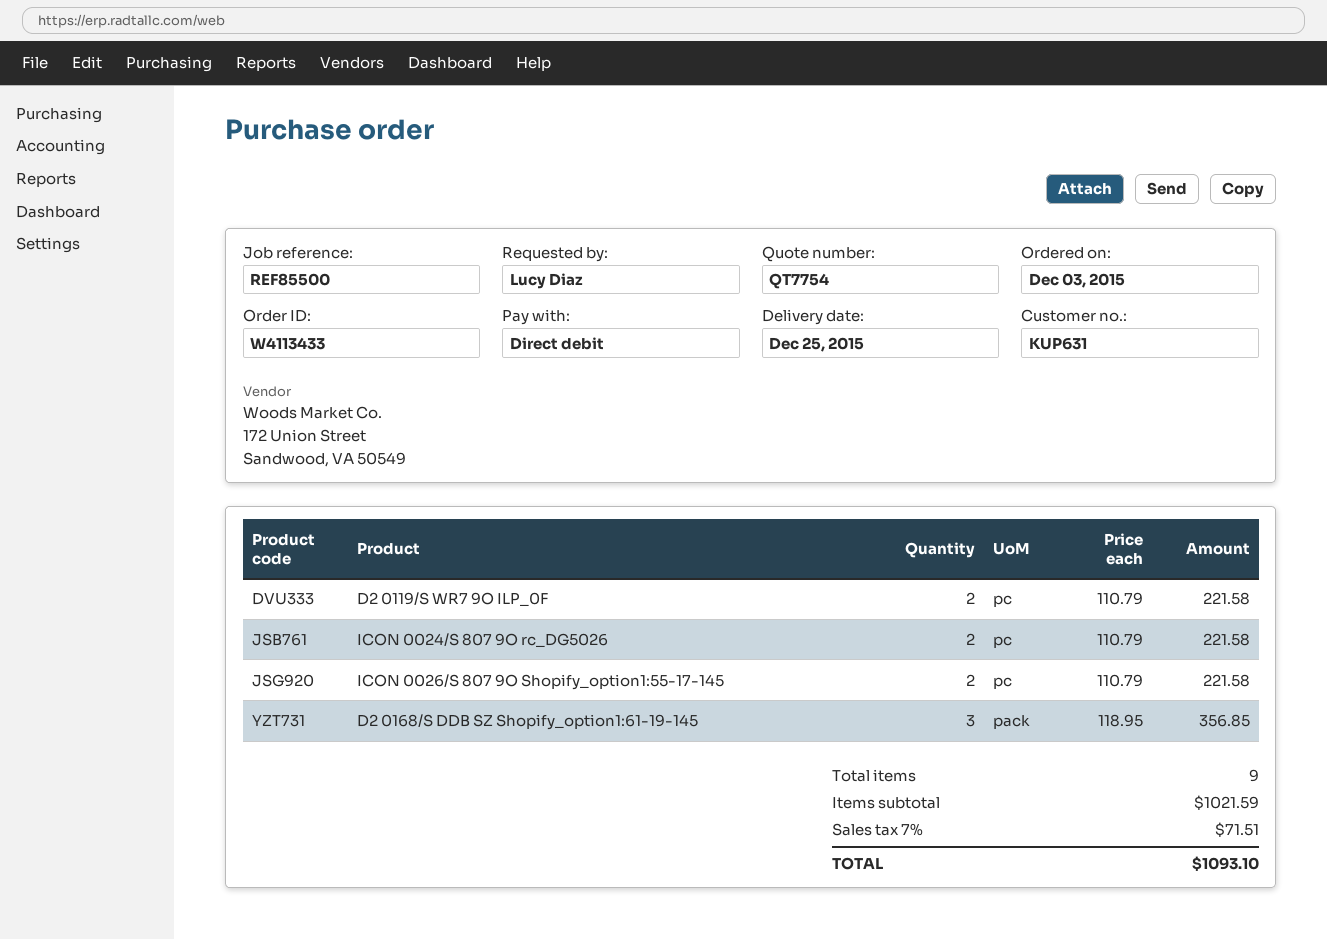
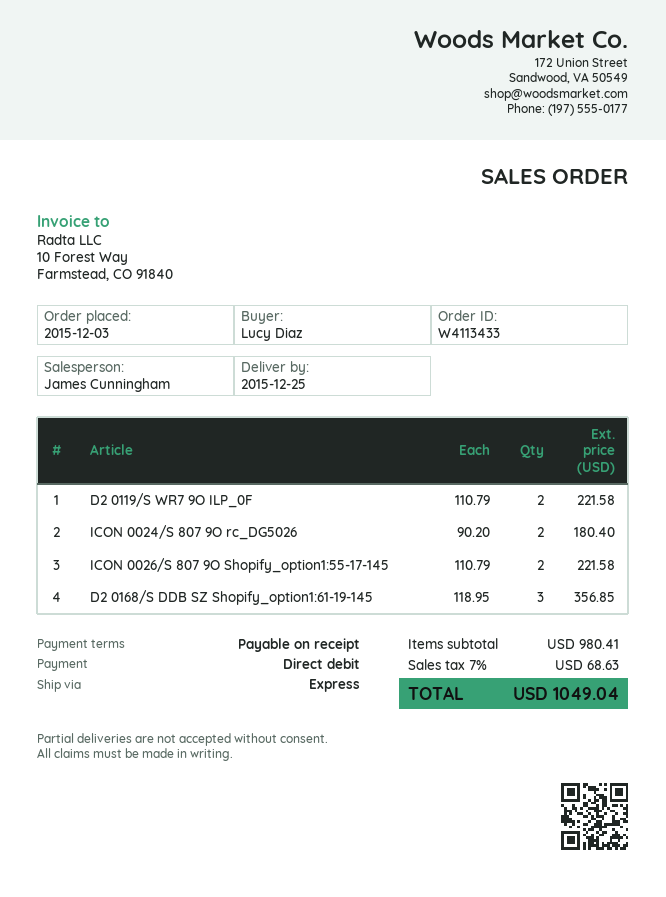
ICON 0024/S 807 9O rc_DG5026: 2 x 110.79 = 221.58 -> 2 x 90.20 = 180.40
subtotal: 1021.59 -> 980.41
tax: 7% = 71.51 -> 7% = 68.63
total: 1093.10 -> 1049.04

